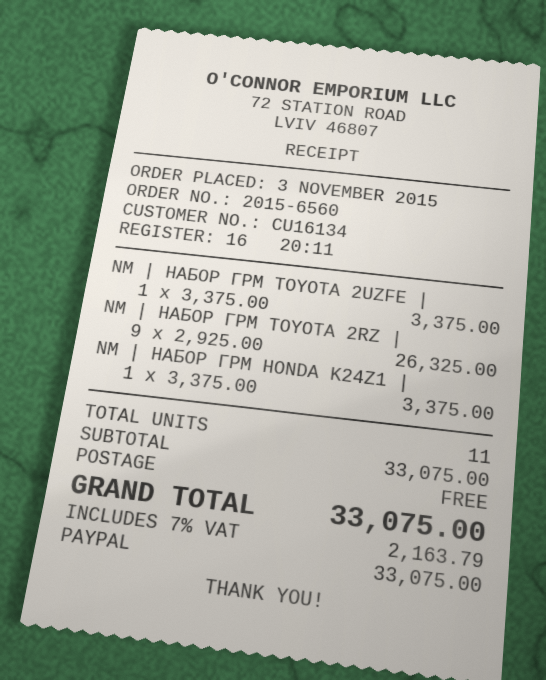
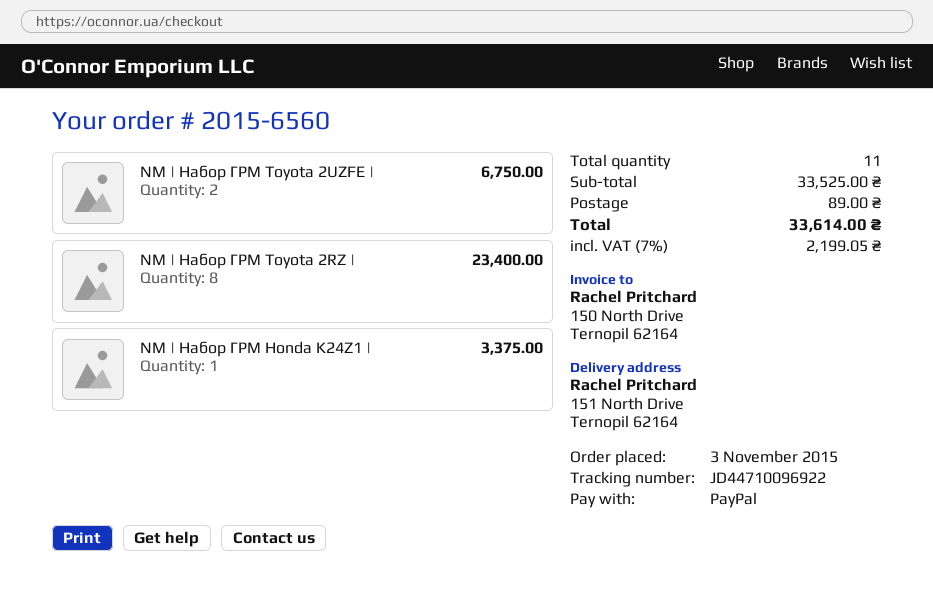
NM | НАБОР ГРМ TOYOTA 2UZFE |: 1 for 3375.00 -> 2 for 6750.00
NM | НАБОР ГРМ TOYOTA 2RZ |: 9 for 26325.00 -> 8 for 23400.00
subtotal: 33075.00 -> 33525.00
shipping: 0.00 -> 89.00
tax: 7% = 2163.79 -> 7% = 2199.05
total: 33075.00 -> 33614.00

